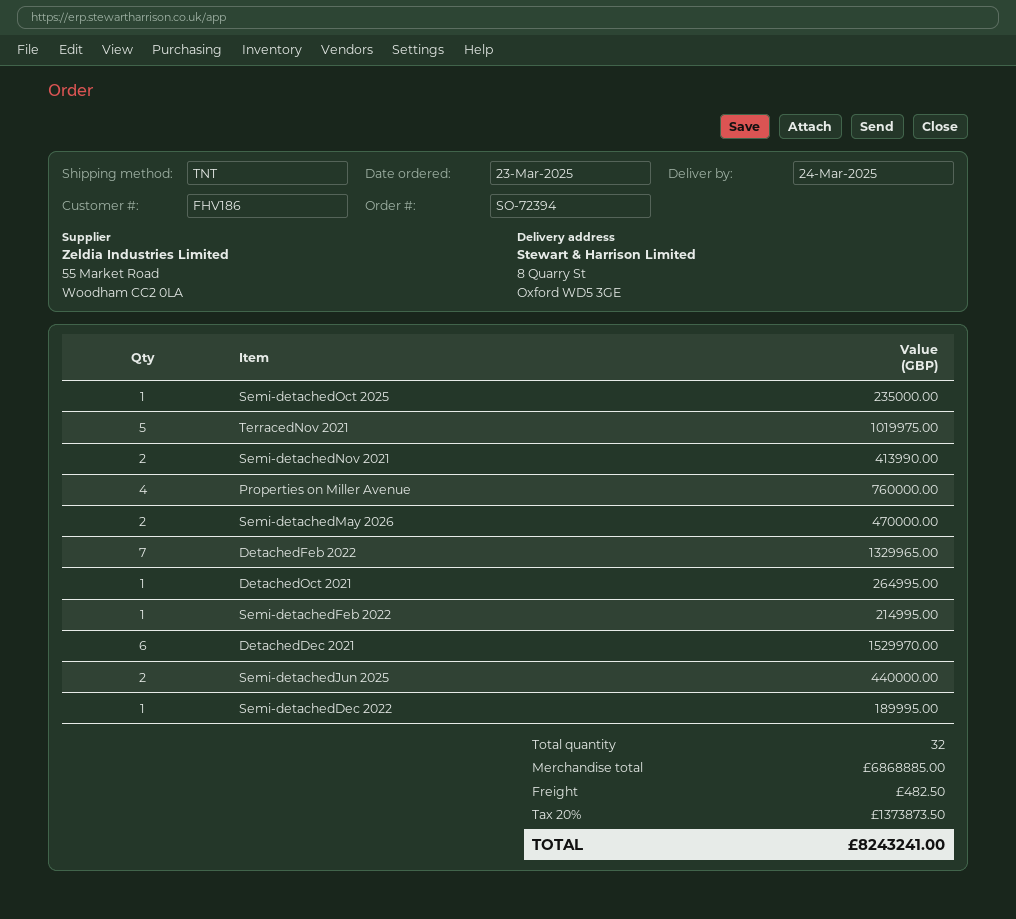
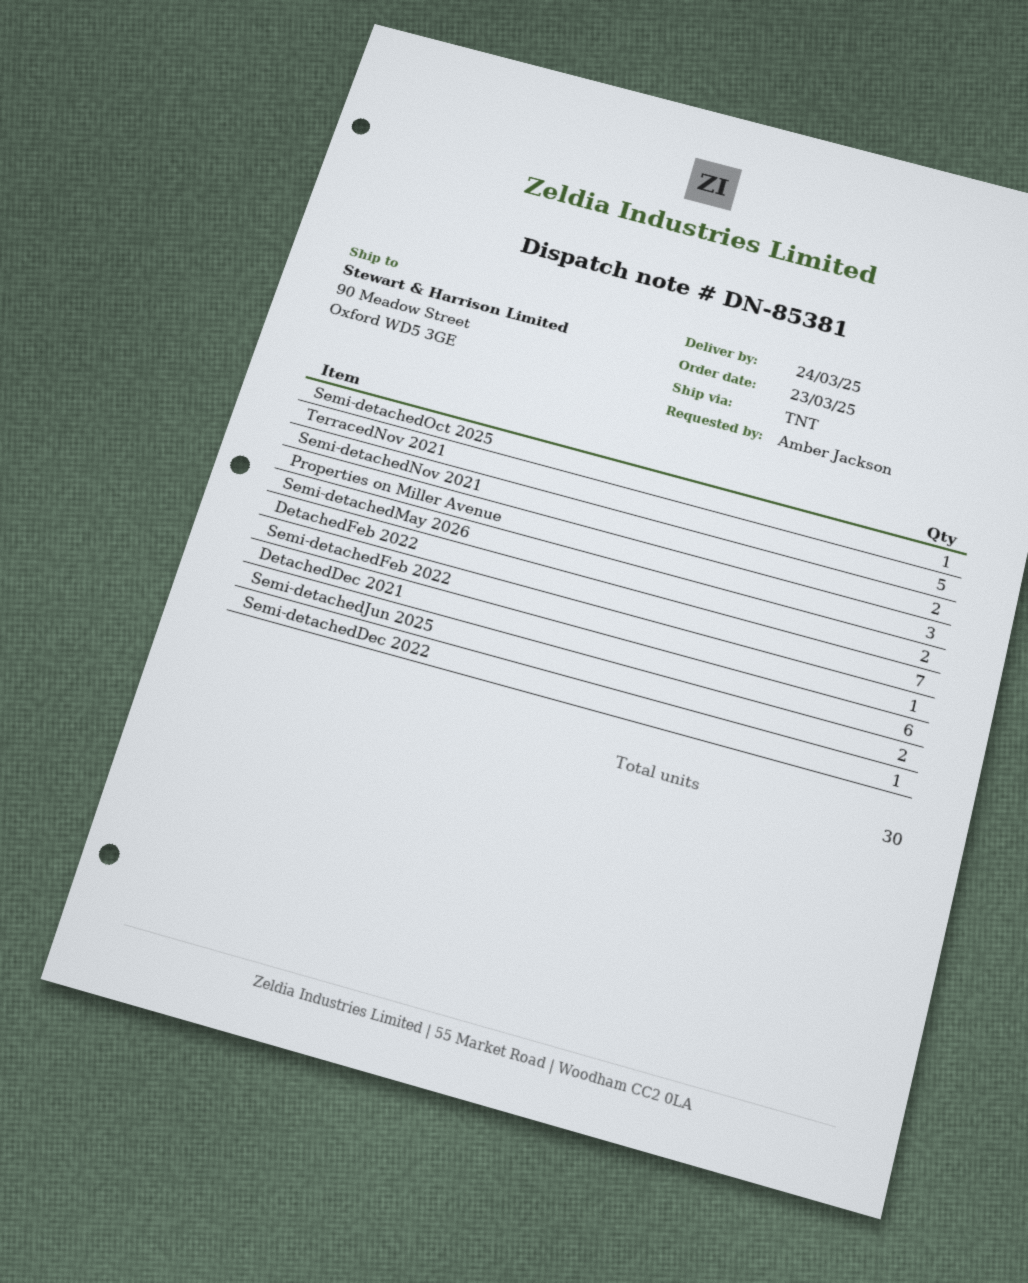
ship to: 8 Quarry St, Oxford WD5 3GE -> 90 Meadow Street, Oxford WD5 3GE
Properties on Miller Avenue: 4 -> 3
DetachedOct 2021: 1 -> none
total quantity: 32 -> 30

